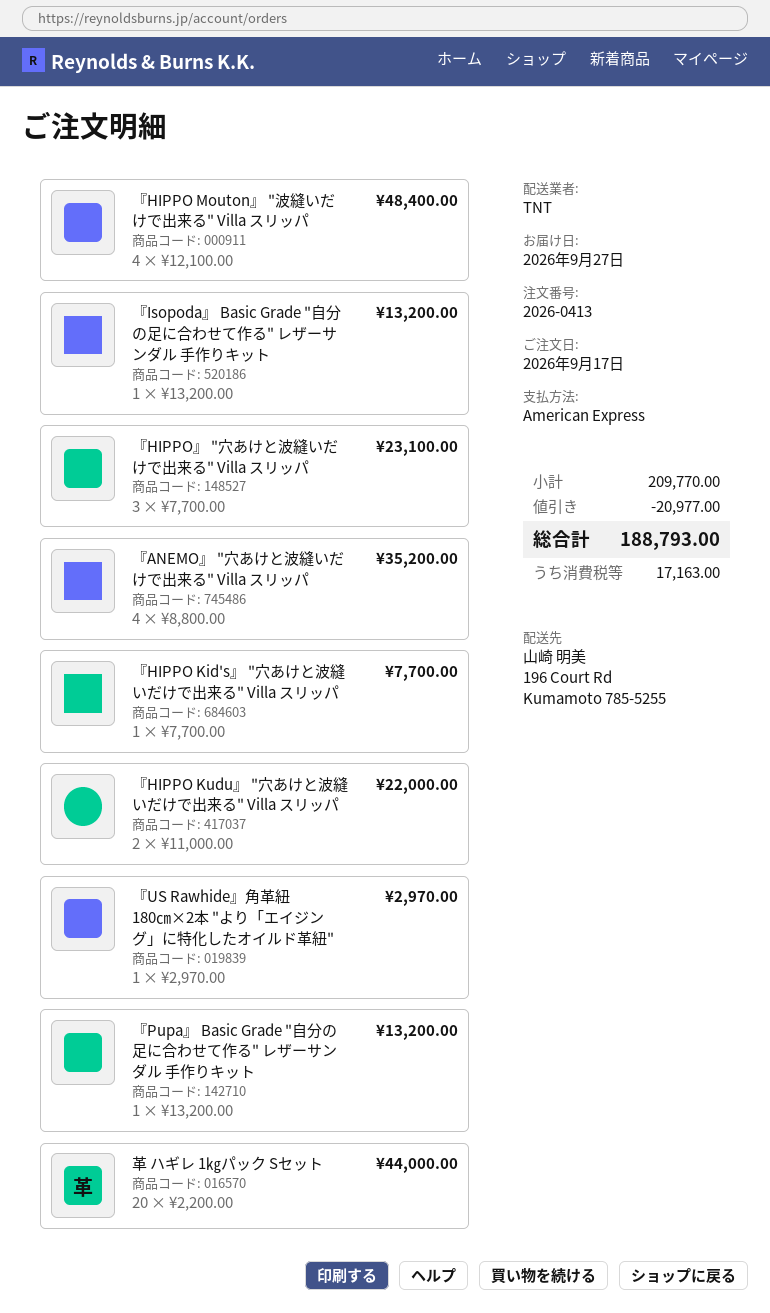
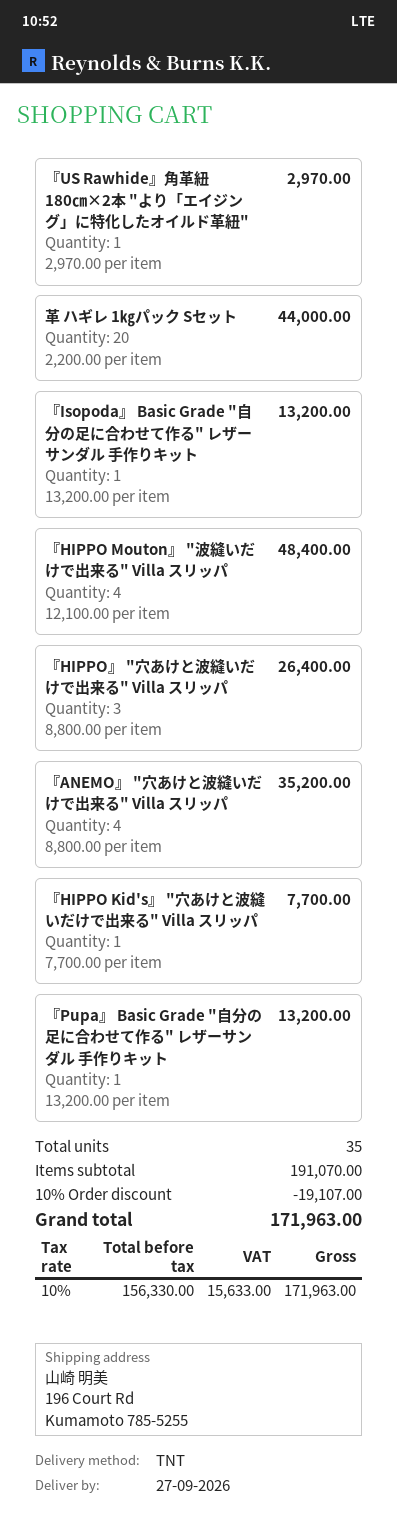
『HIPPO』 "穴あけと波縫いだけで出来る" Villa スリッパ: 3 x 7700.00 = 23100.00 -> 3 x 8800.00 = 26400.00
『HIPPO Kudu』 "穴あけと波縫いだけで出来る" Villa スリッパ: 2 x 11000.00 = 22000.00 -> none
subtotal: 209770.00 -> 191070.00
discount: 20977.00 -> 19107.00
tax: 17163.00 -> 15633.00
total: 188793.00 -> 171963.00

